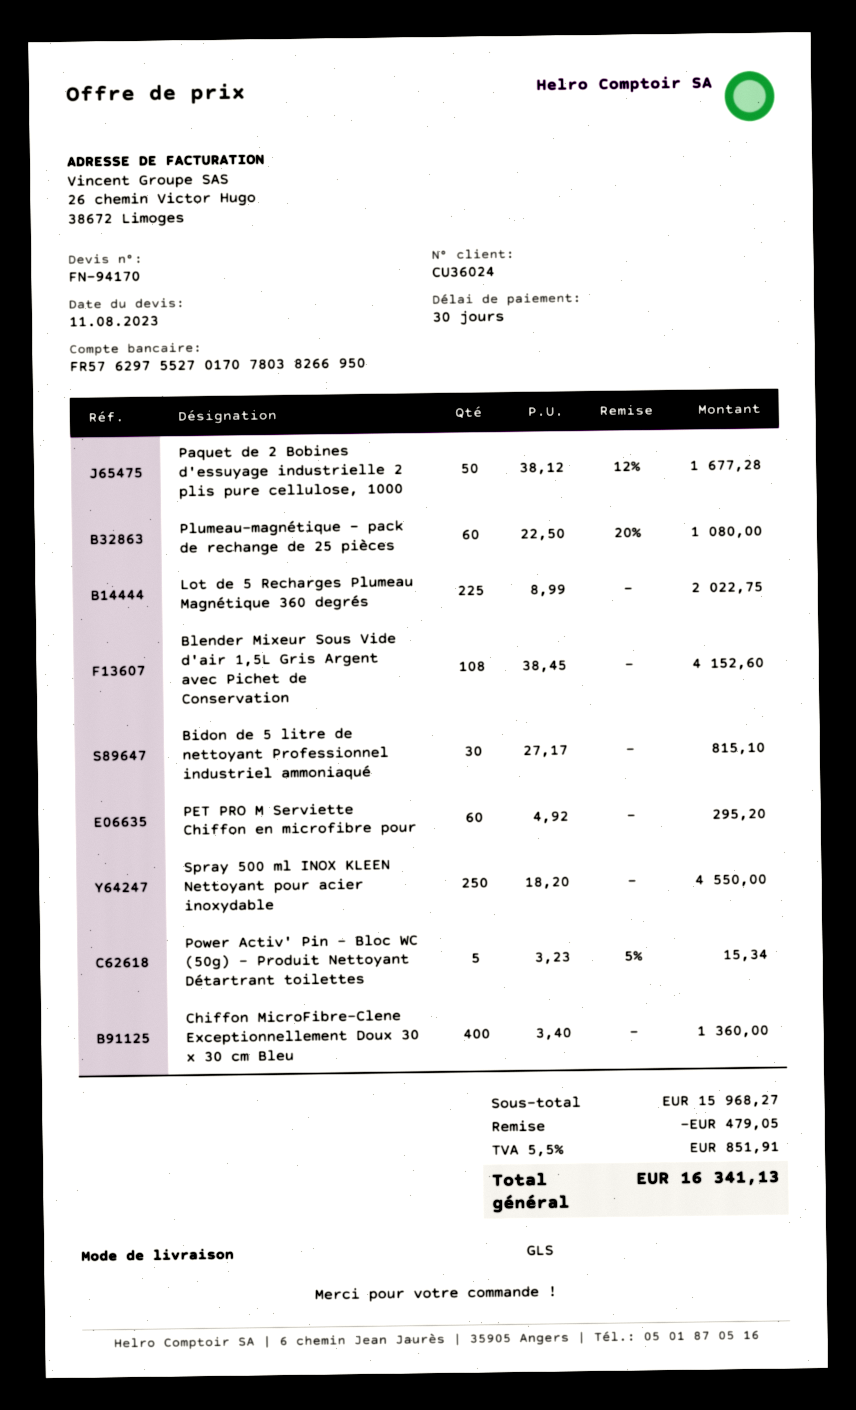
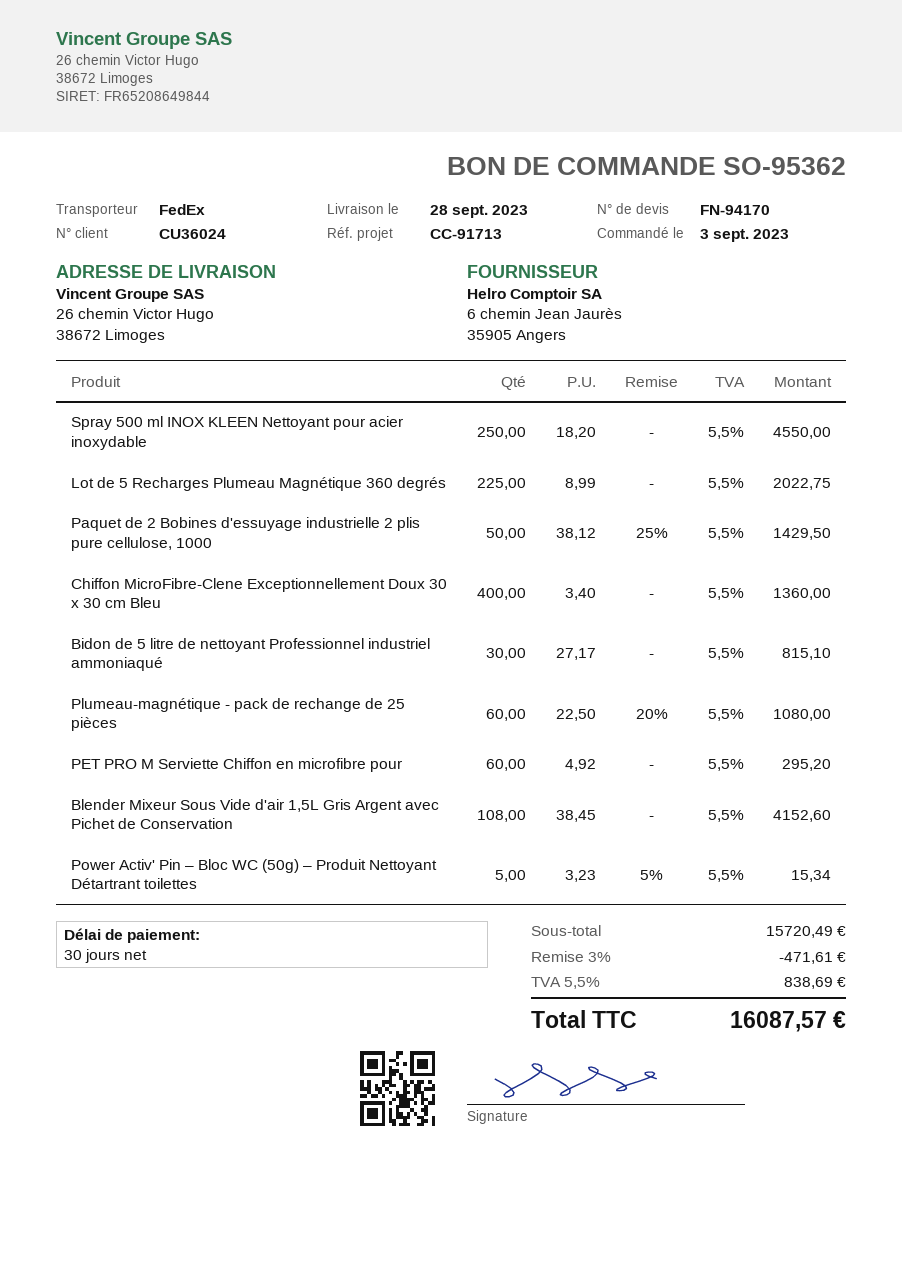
shipping method: GLS -> FedEx
Paquet de 2 Bobines d'essuyage industrielle 2 plis pure cellulose, 1000: 50 x 38.12 - 12% = 1677.28 -> 50 x 38.12 - 25% = 1429.50
subtotal: 15968.27 -> 15720.49
discount: 479.05 -> 471.61
tax: 5.5% = 851.91 -> 5.5% = 838.69
total: 16341.13 -> 16087.57

